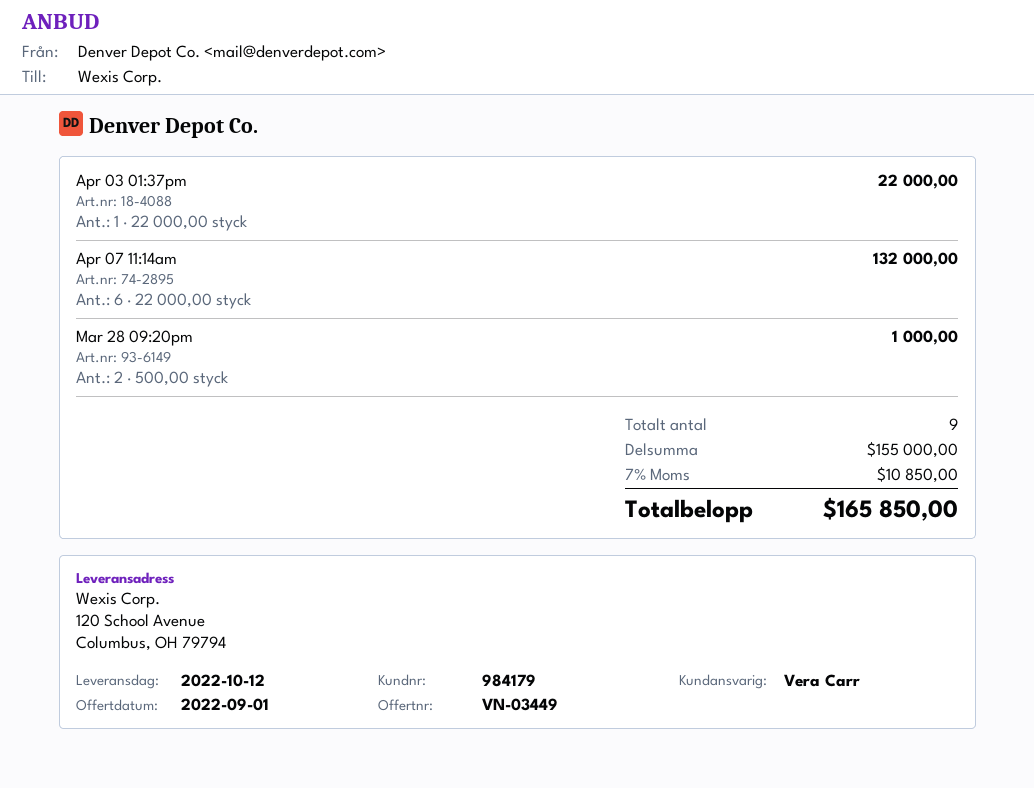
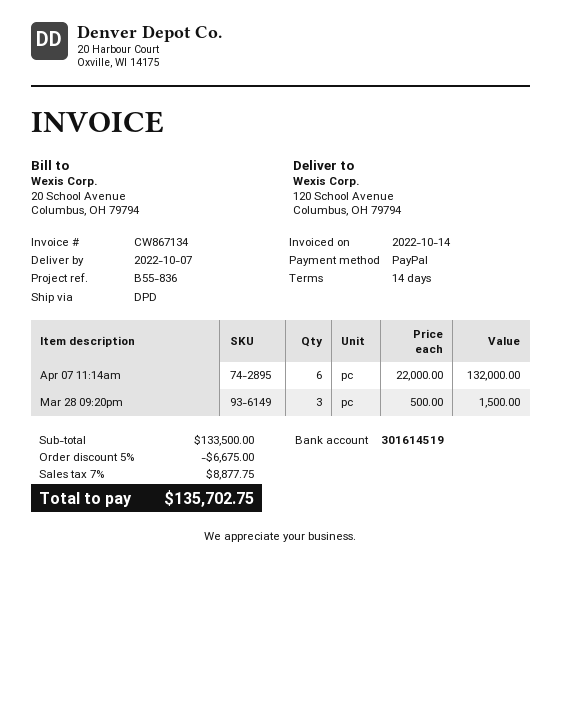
delivery date: 2022-10-12 -> 2022-10-07
Apr 03 01:37pm: 1 x 22000.00 = 22000.00 -> none
Mar 28 09:20pm: 2 x 500.00 = 1000.00 -> 3 x 500.00 = 1500.00
subtotal: 155000.00 -> 133500.00
discount: none -> 5% = 6675.00
tax: 7% = 10850.00 -> 7% = 8877.75
total: 165850.00 -> 135702.75

